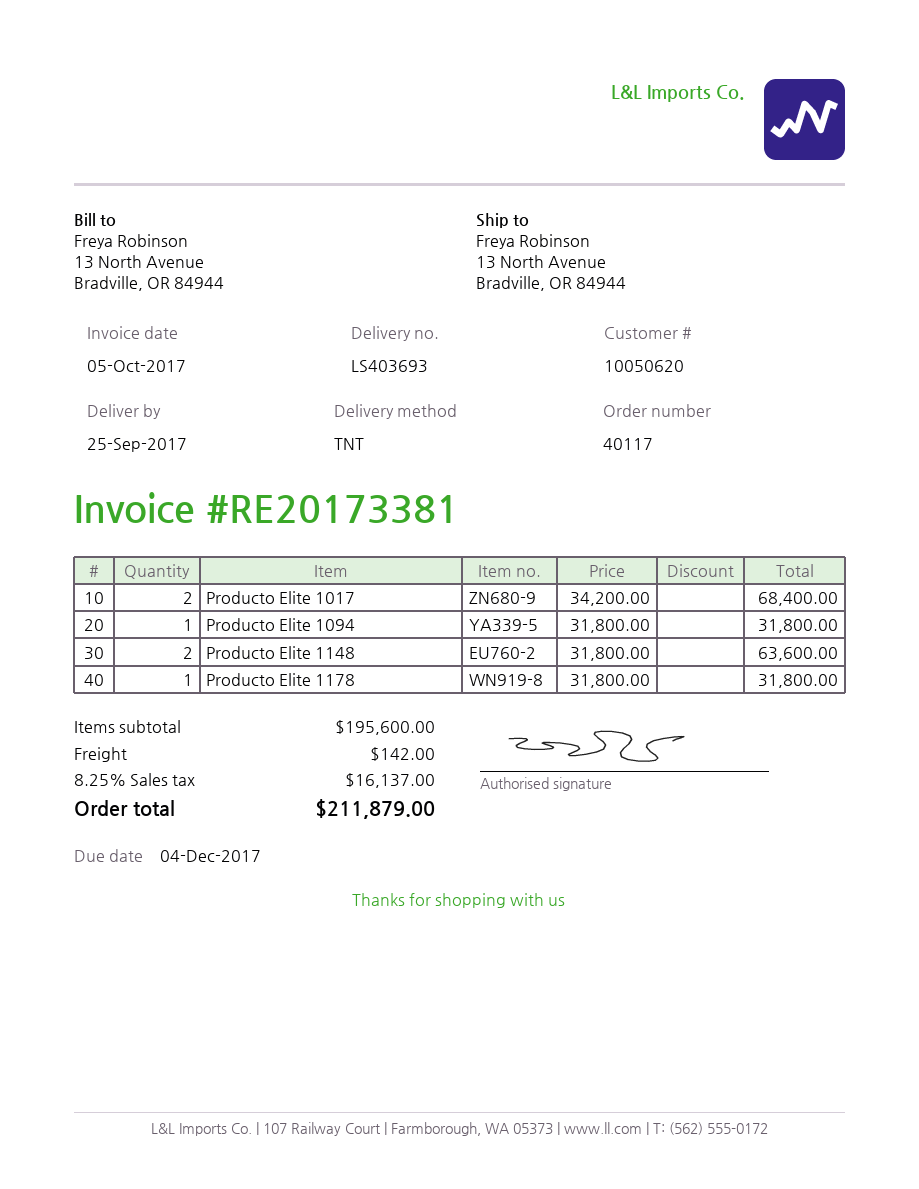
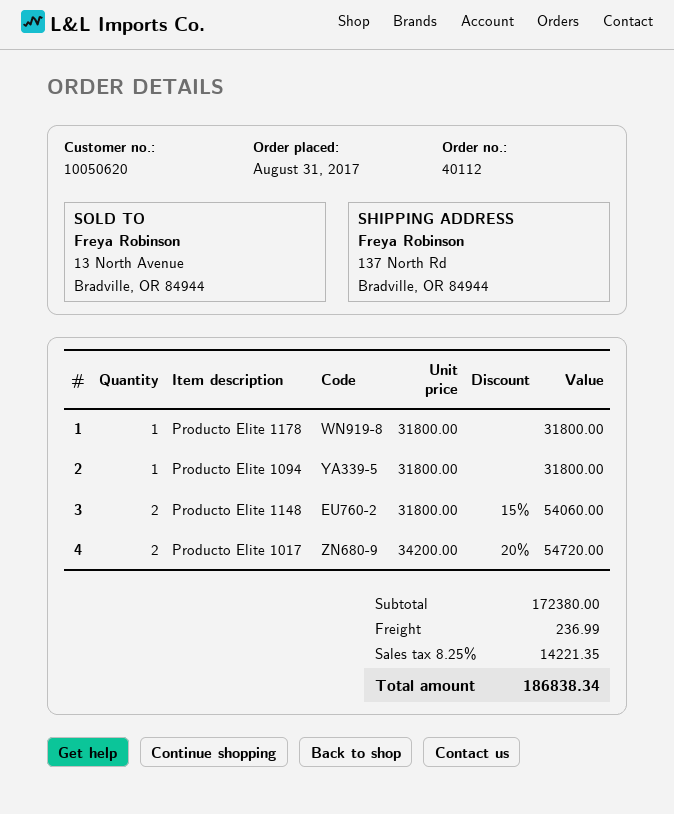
order number: 40117 -> 40112
ship to: 13 North Avenue, Bradville, OR 84944 -> 137 North Rd, Bradville, OR 84944
Producto Elite 1017: 2 x 34200.00 = 68400.00 -> 2 x 34200.00 - 20% = 54720.00
Producto Elite 1148: 2 x 31800.00 = 63600.00 -> 2 x 31800.00 - 15% = 54060.00
subtotal: 195600.00 -> 172380.00
shipping: 142.00 -> 236.99
tax: 8.25% = 16137.00 -> 8.25% = 14221.35
total: 211879.00 -> 186838.34

